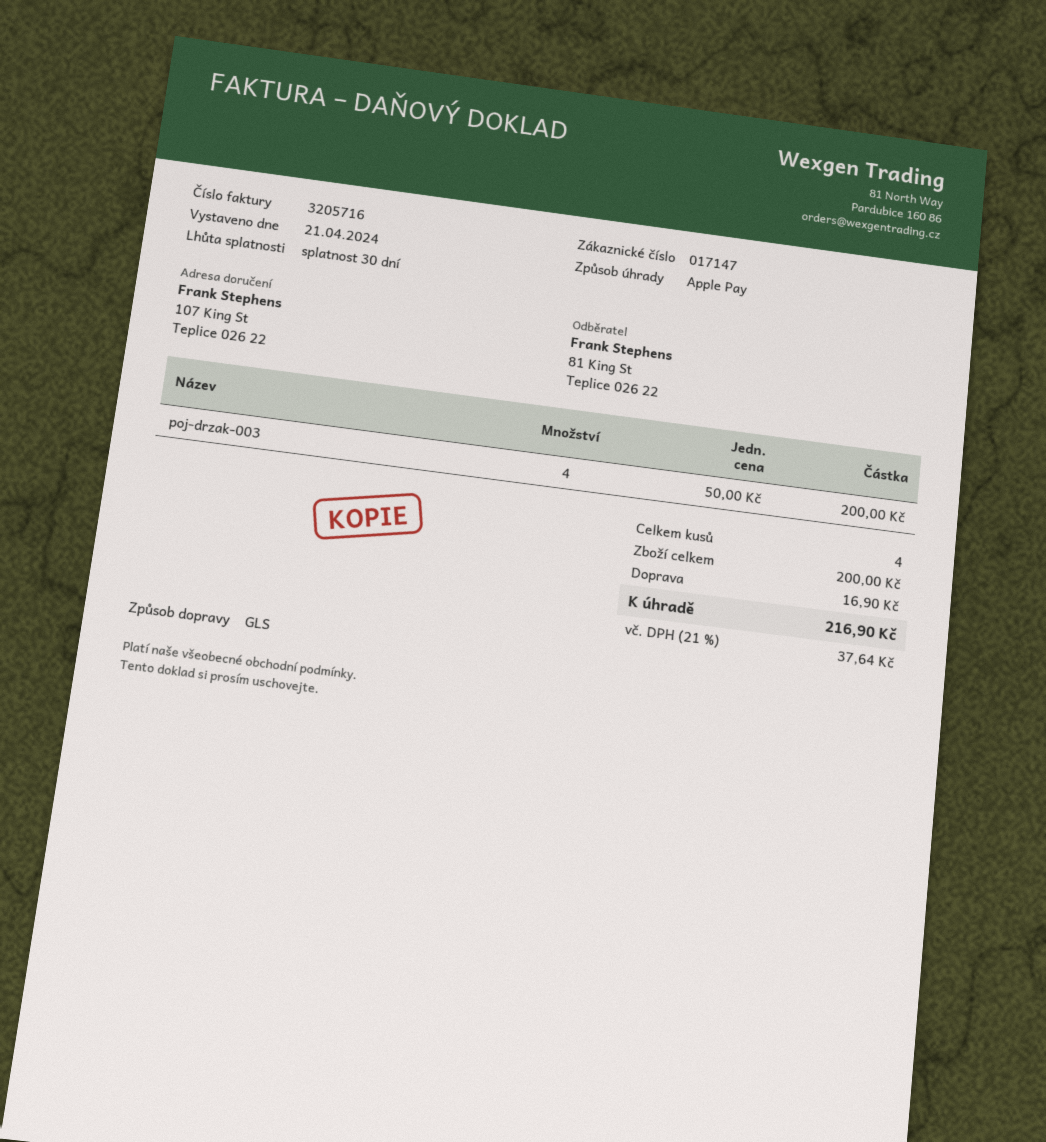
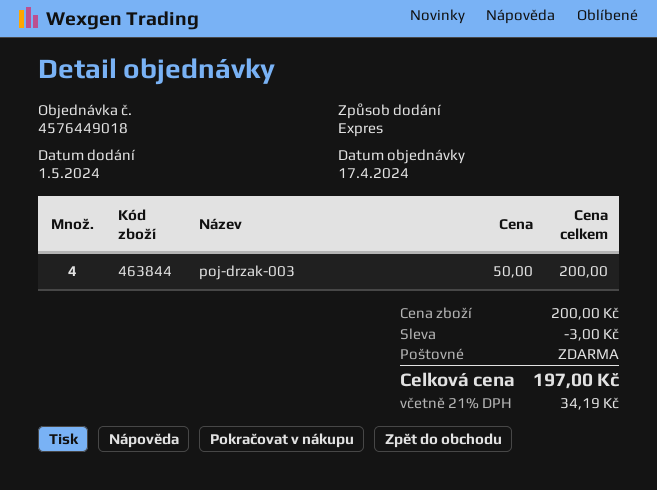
shipping method: GLS -> express
discount: none -> 3.00
shipping: 16.90 -> 0.00
tax: 21% = 37.64 -> 21% = 34.19
total: 216.90 -> 197.00

